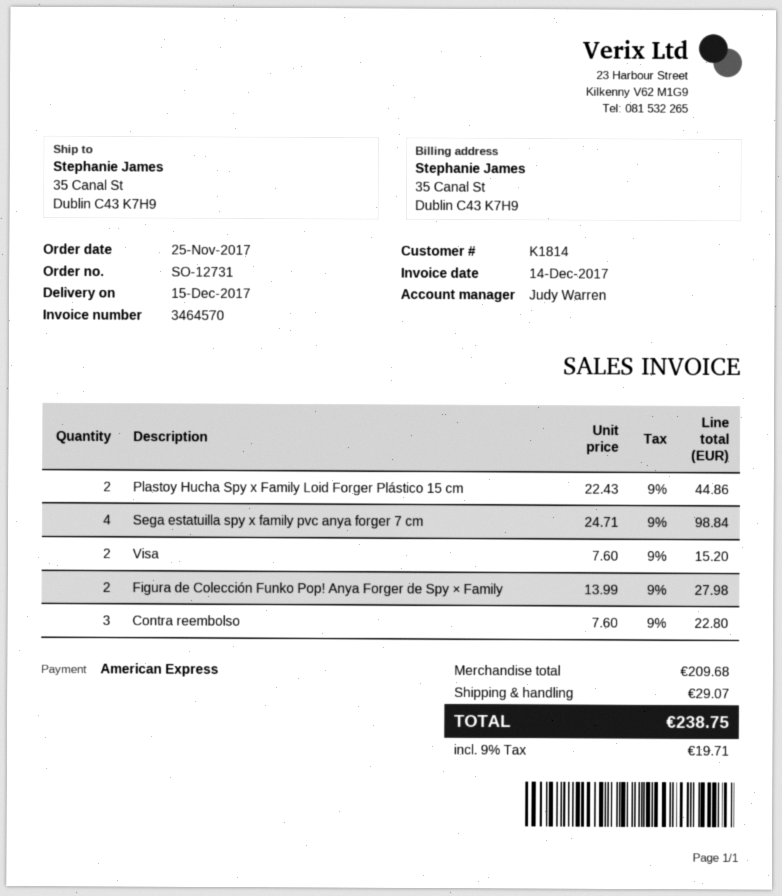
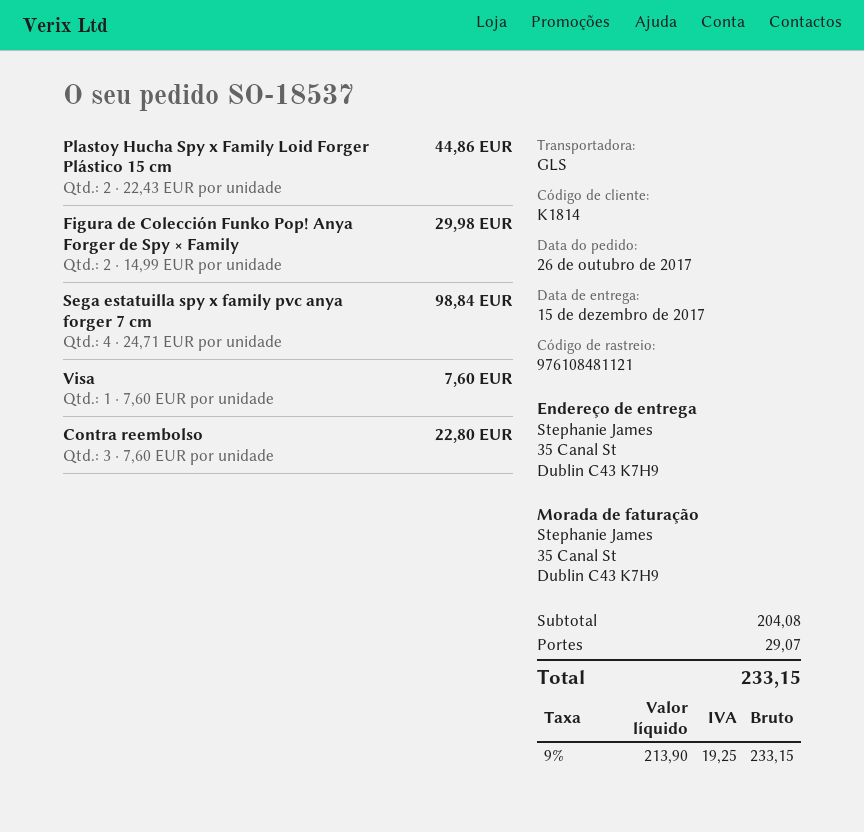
order number: SO-12731 -> SO-18537
order date: 2017-11-25 -> 2017-10-26
Visa: 2 x 7.60 = 15.20 -> 1 x 7.60 = 7.60
Figura de Colección Funko Pop! Anya Forger de Spy × Family: 2 x 13.99 = 27.98 -> 2 x 14.99 = 29.98
subtotal: 209.68 -> 204.08
tax: 9% = 19.71 -> 9% = 19.25
total: 238.75 -> 233.15

